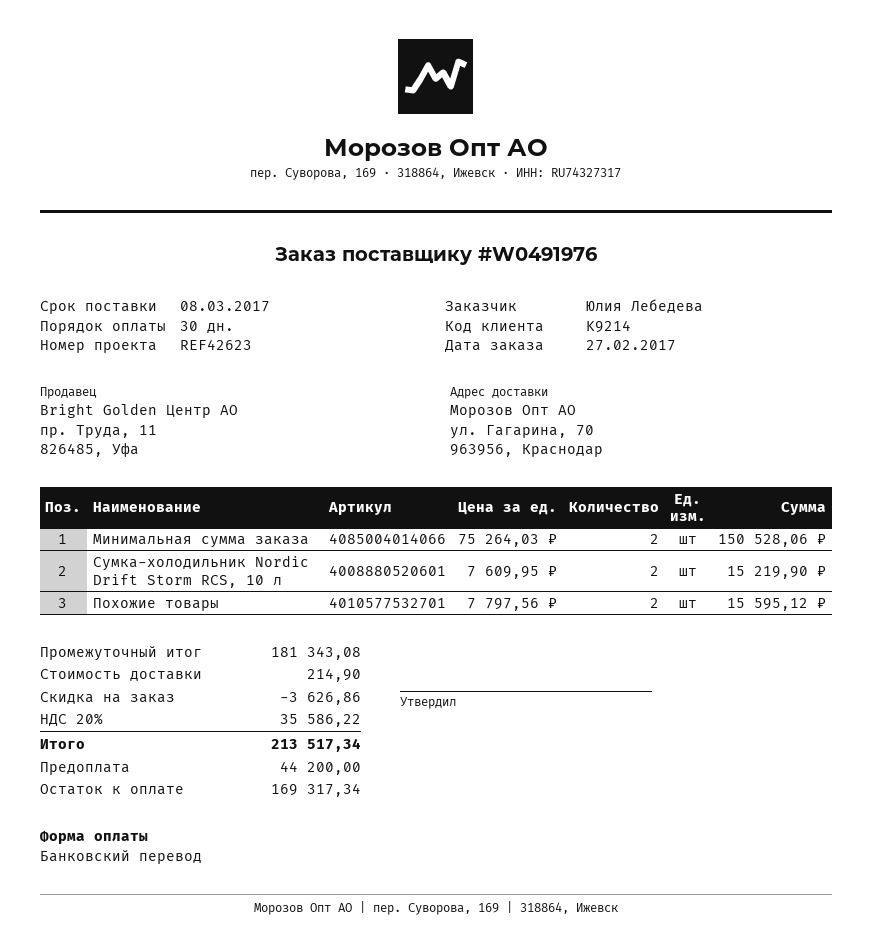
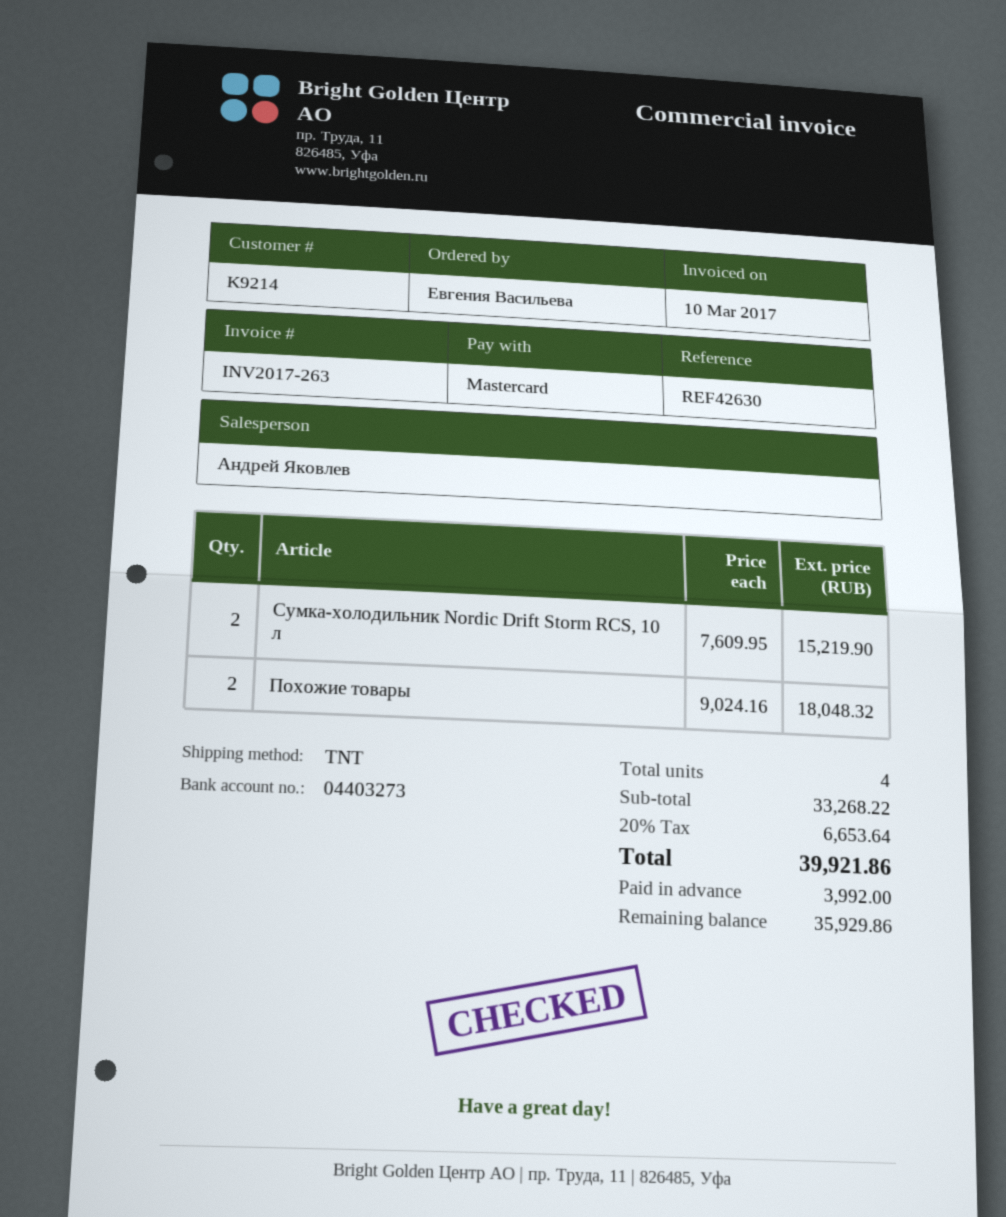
reference: REF42623 -> REF42630
ordered by: Юлия Лебедева -> Евгения Васильева
payment method: bank transfer -> Mastercard
Минимальная сумма заказа: 2 x 75264.03 = 150528.06 -> none
Похожие товары: 2 x 7797.56 = 15595.12 -> 2 x 9024.16 = 18048.32
subtotal: 181343.08 -> 33268.22
discount: 3626.86 -> none
shipping: 214.90 -> none
tax: 20% = 35586.22 -> 20% = 6653.64
total: 213517.34 -> 39921.86
deposit: 44200.00 -> 3992.00
balance: 169317.34 -> 35929.86

